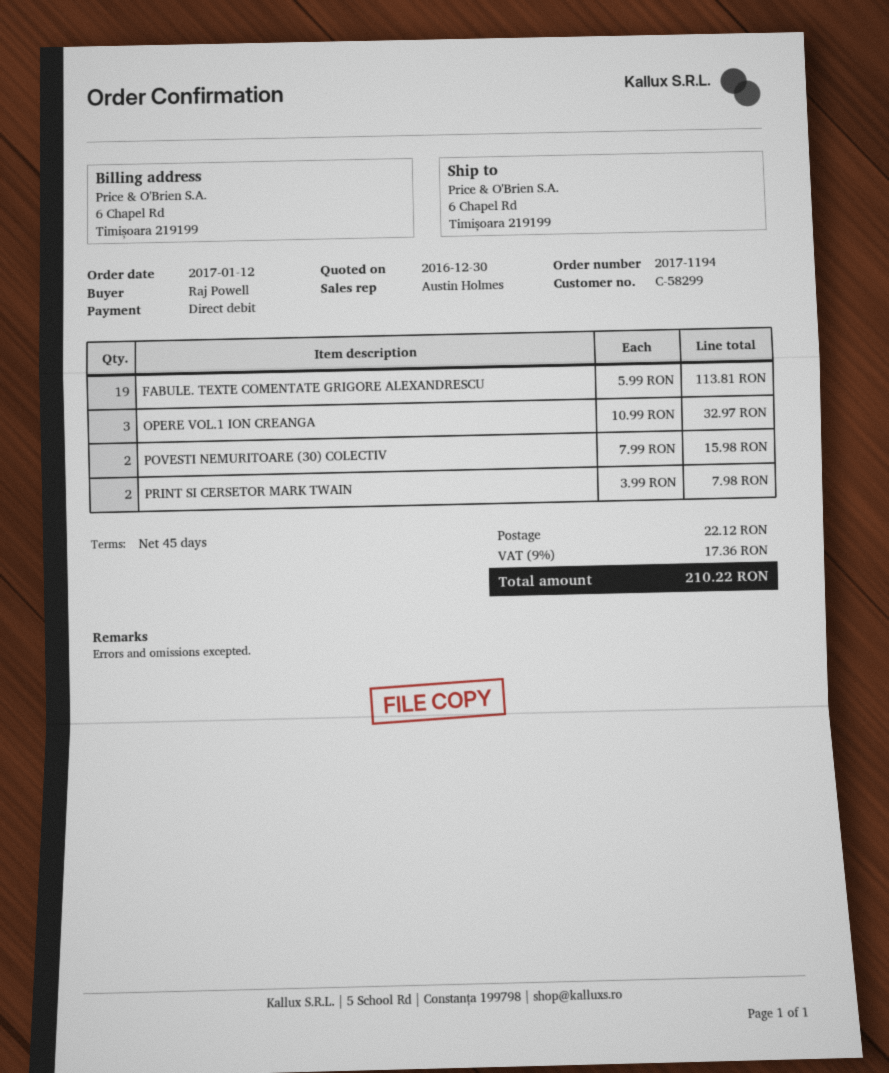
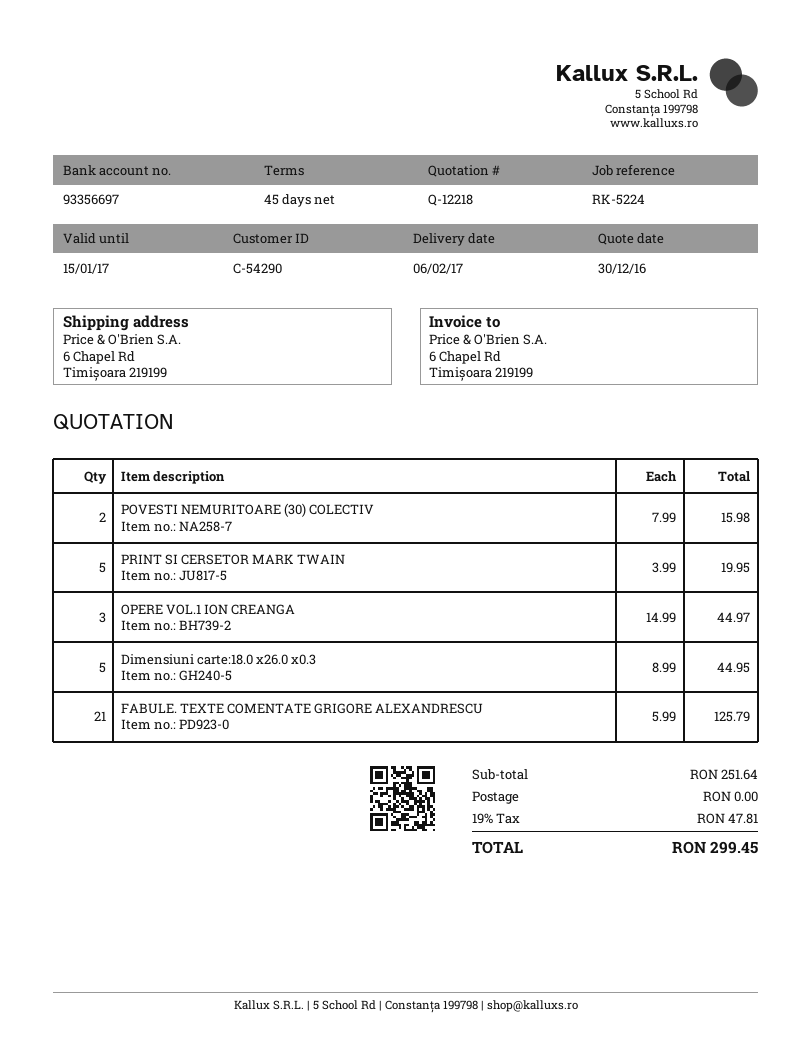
customer number: C-58299 -> C-54290
FABULE. TEXTE COMENTATE GRIGORE ALEXANDRESCU: 19 x 5.99 = 113.81 -> 21 x 5.99 = 125.79
OPERE VOL.1 ION CREANGA: 3 x 10.99 = 32.97 -> 3 x 14.99 = 44.97
PRINT SI CERSETOR MARK TWAIN: 2 x 3.99 = 7.98 -> 5 x 3.99 = 19.95
Dimensiuni carte:18.0 x26.0 x0.3: none -> 5 x 8.99 = 44.95
shipping: 22.12 -> 0.00
tax: 9% = 17.36 -> 19% = 47.81
total: 210.22 -> 299.45

